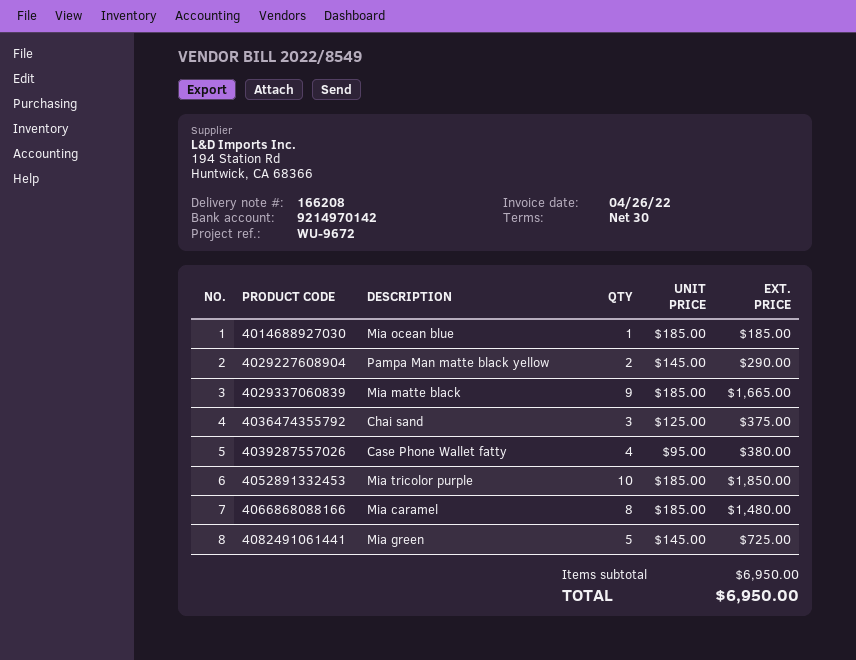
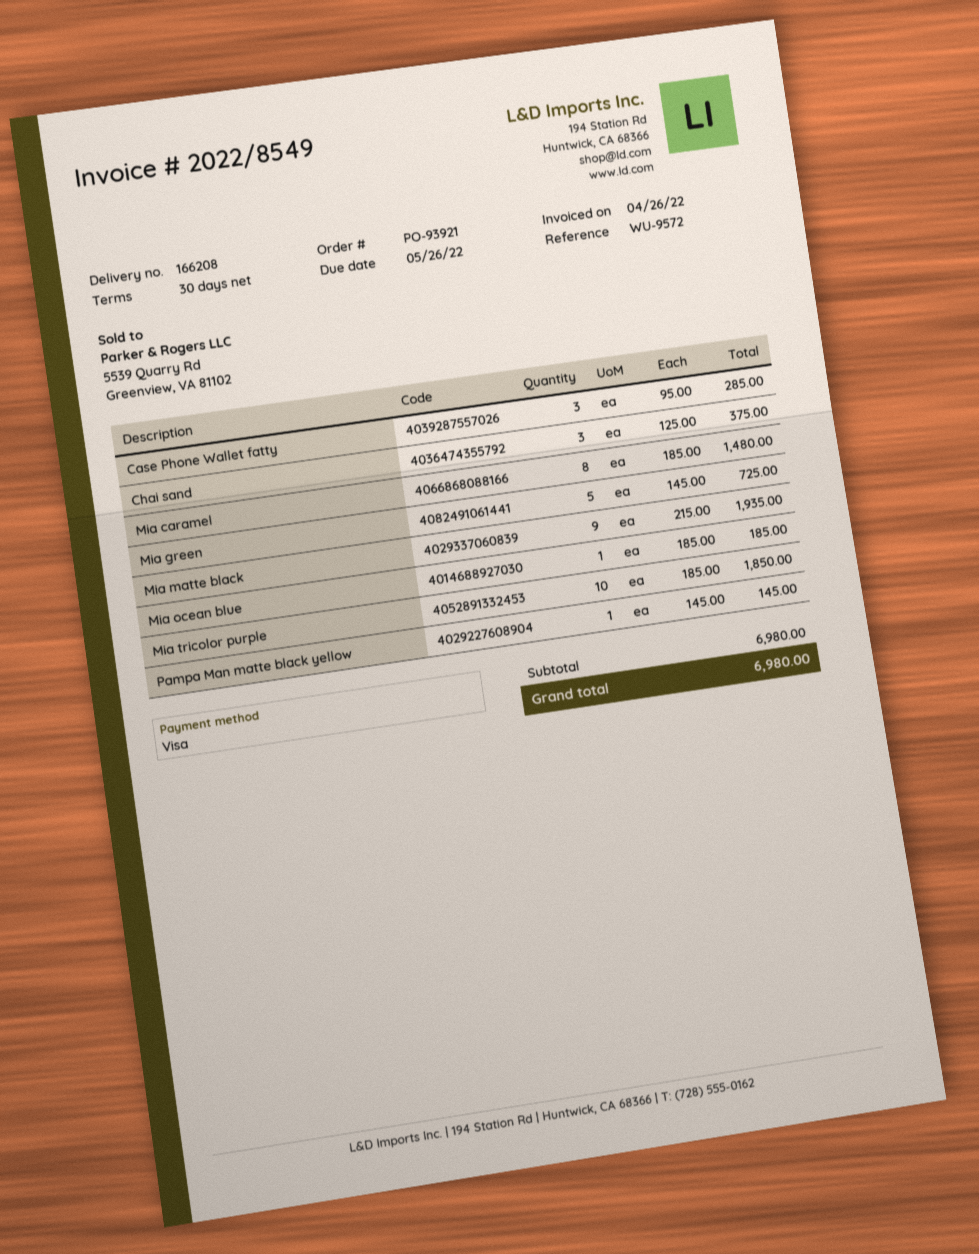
reference: WU-9672 -> WU-9572
Pampa Man matte black yellow: 2 x 145.00 = 290.00 -> 1 x 145.00 = 145.00
Mia matte black: 9 x 185.00 = 1665.00 -> 9 x 215.00 = 1935.00
Case Phone Wallet fatty: 4 x 95.00 = 380.00 -> 3 x 95.00 = 285.00
subtotal: 6950.00 -> 6980.00
total: 6950.00 -> 6980.00

